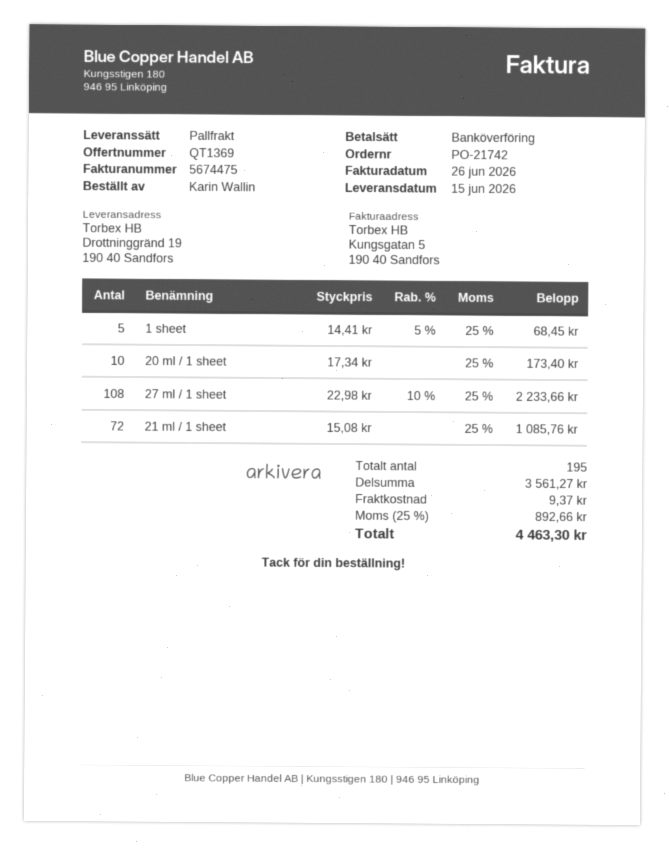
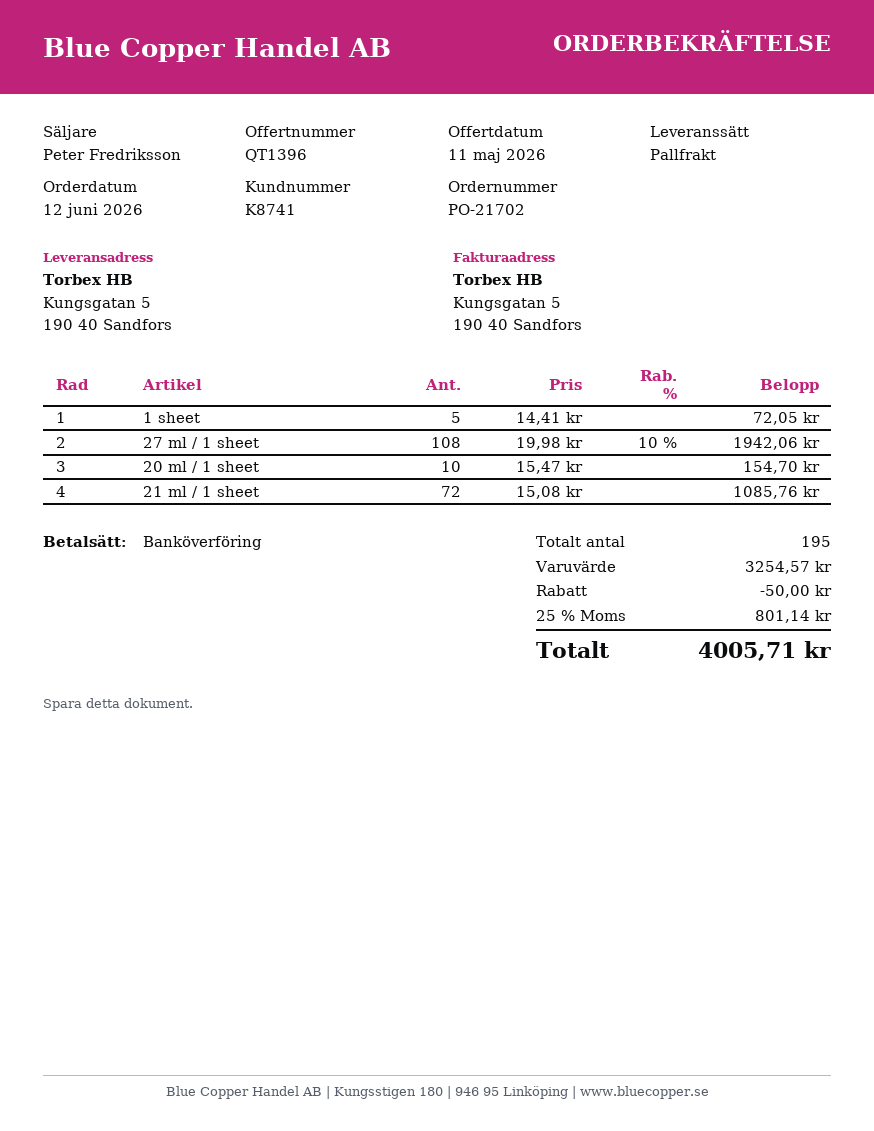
quote number: QT1369 -> QT1396
order number: PO-21742 -> PO-21702
ship to: Drottninggränd 19, 190 40 Sandfors -> Kungsgatan 5, 190 40 Sandfors
1 sheet: 5 x 14.41 - 5% = 68.45 -> 5 x 14.41 = 72.05
20 ml / 1 sheet: 10 x 17.34 = 173.40 -> 10 x 15.47 = 154.70
27 ml / 1 sheet: 108 x 22.98 - 10% = 2233.66 -> 108 x 19.98 - 10% = 1942.06
subtotal: 3561.27 -> 3254.57
discount: none -> 50.00
shipping: 9.37 -> none
tax: 25% = 892.66 -> 25% = 801.14
total: 4463.30 -> 4005.71

